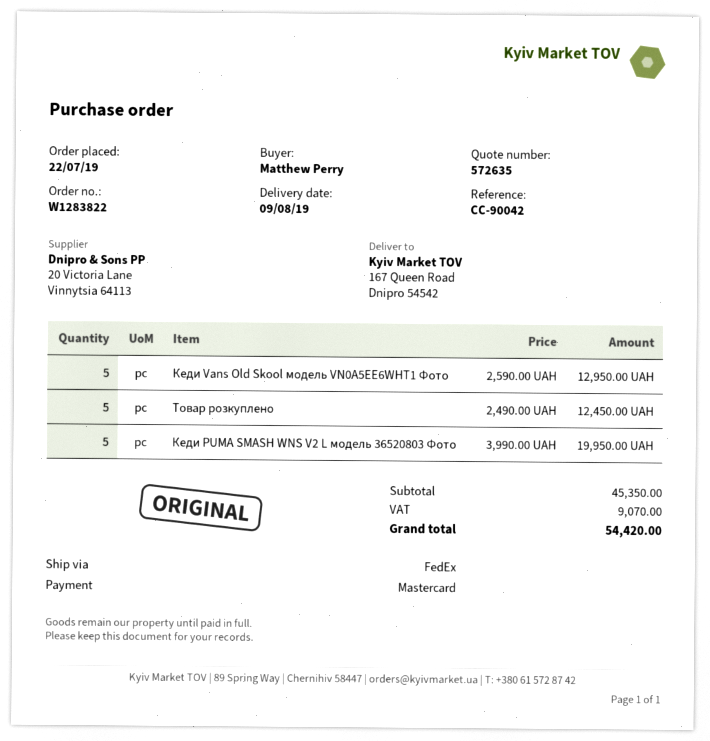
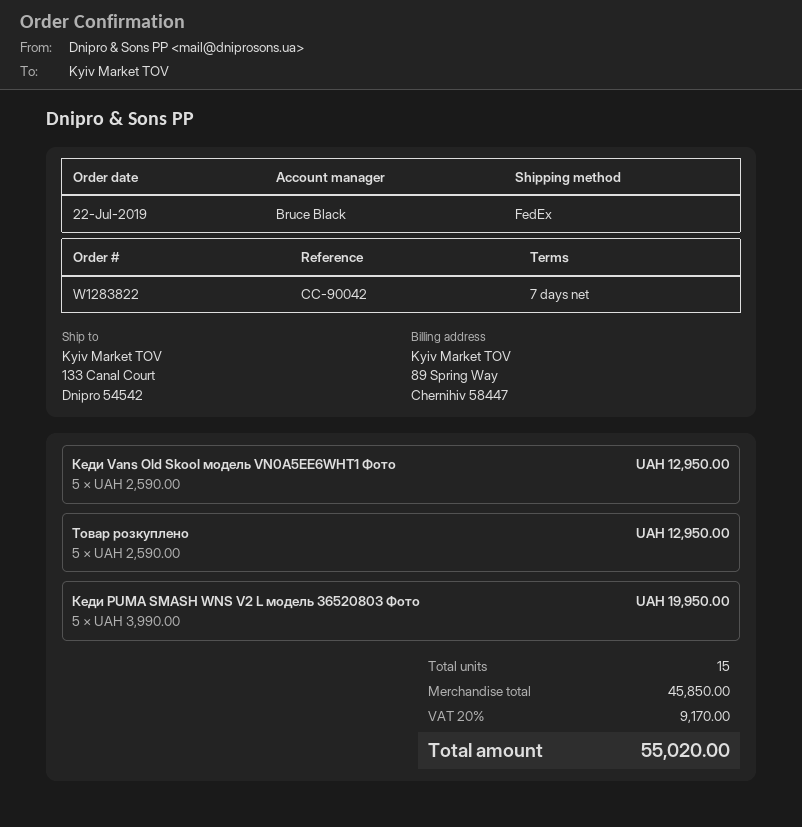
ship to: 167 Queen Road, Dnipro 54542 -> 133 Canal Court, Dnipro 54542
Товар розкуплено: 5 x 2490.00 = 12450.00 -> 5 x 2590.00 = 12950.00
subtotal: 45350.00 -> 45850.00
tax: 9070.00 -> 9170.00
total: 54420.00 -> 55020.00

